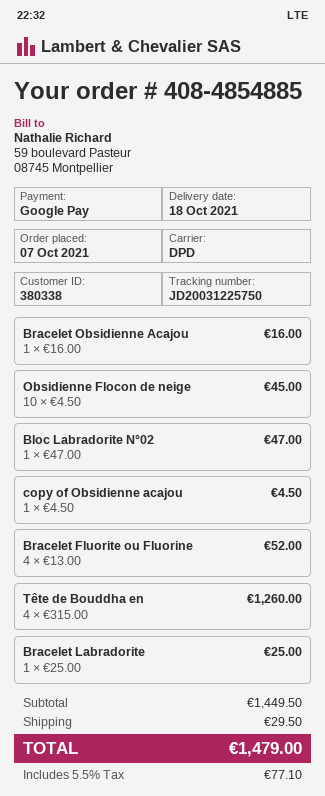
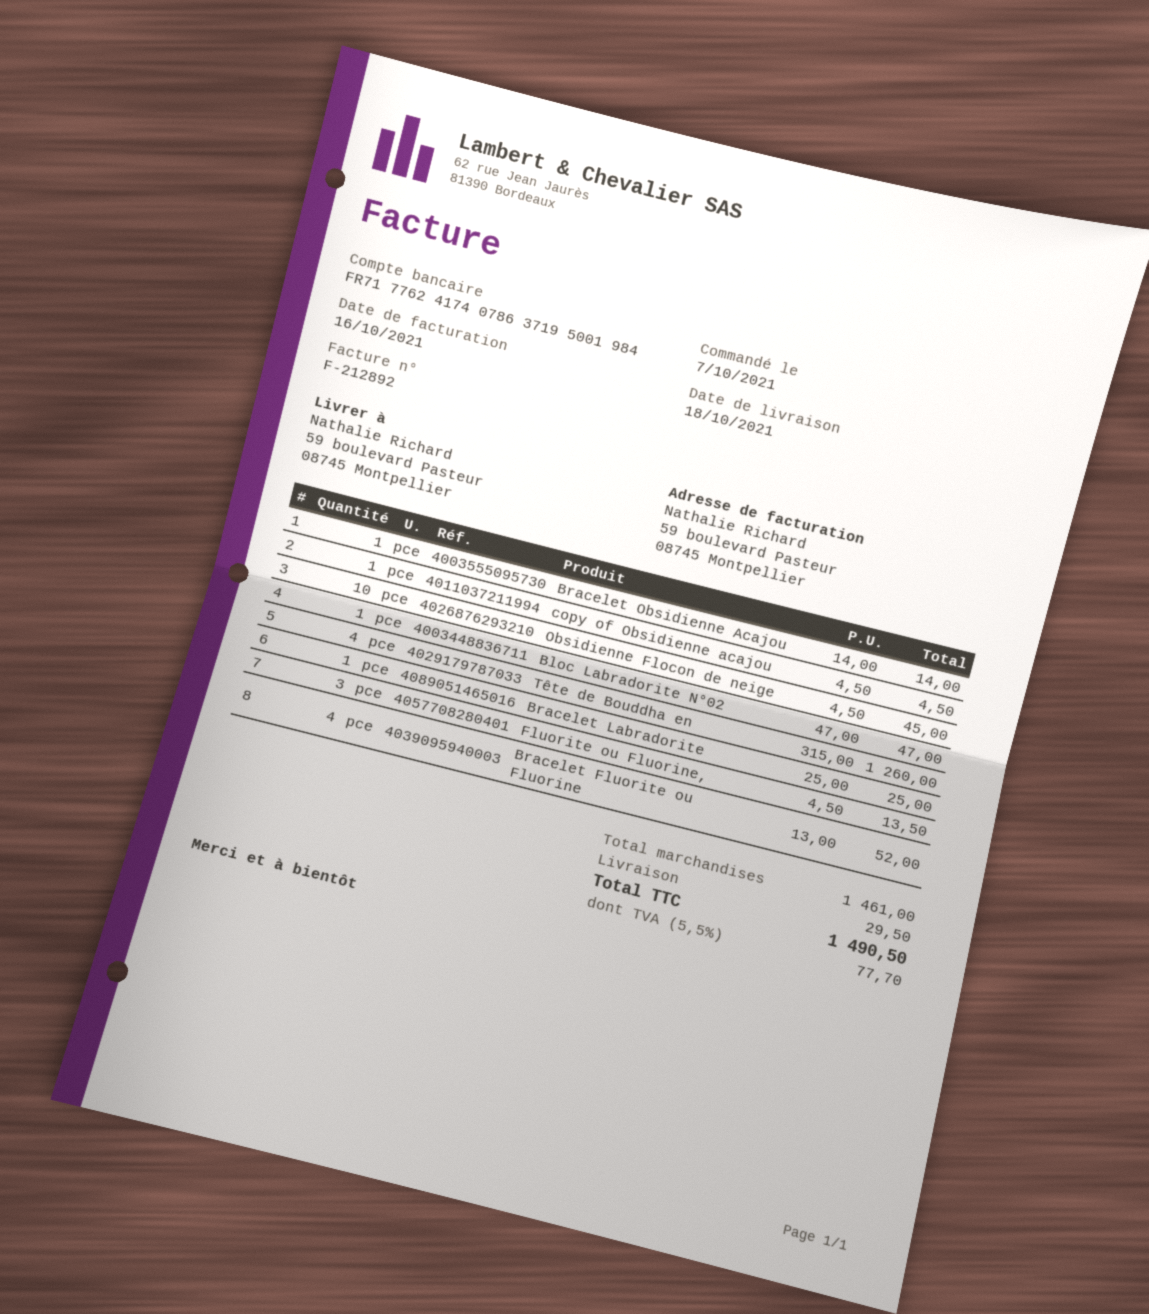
Bracelet Obsidienne Acajou: 1 x 16.00 = 16.00 -> 1 x 14.00 = 14.00
Fluorite ou Fluorine,: none -> 3 x 4.50 = 13.50
subtotal: 1449.50 -> 1461.00
tax: 5.5% = 77.10 -> 5.5% = 77.70
total: 1479.00 -> 1490.50

